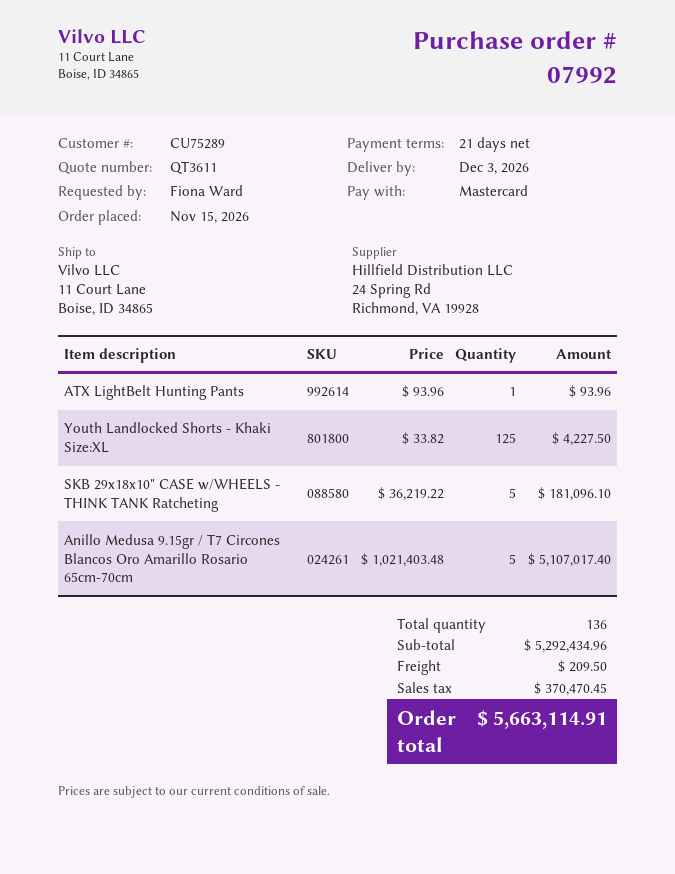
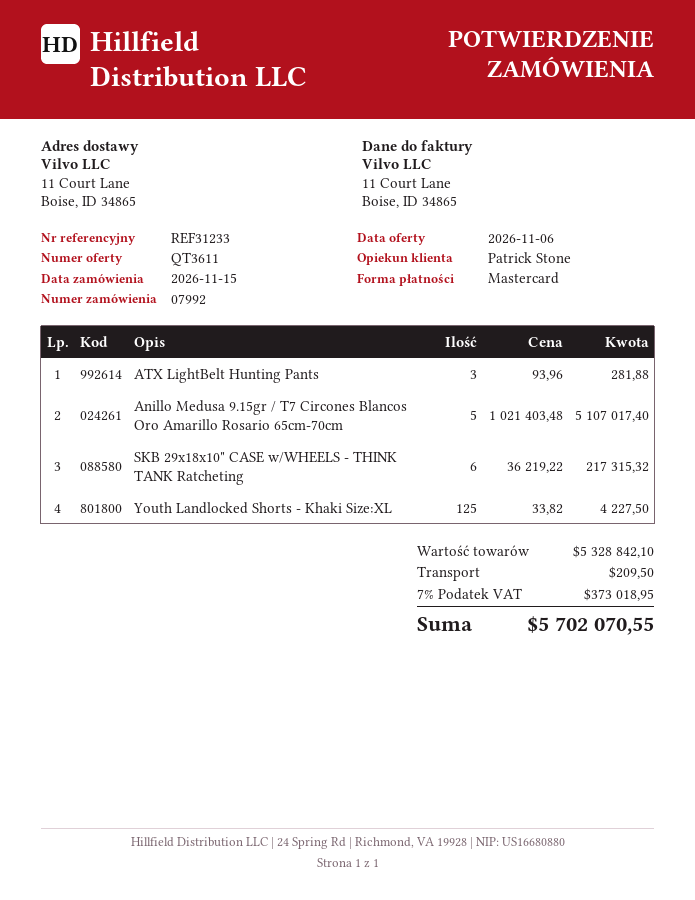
ATX LightBelt Hunting Pants: 1 x 93.96 = 93.96 -> 3 x 93.96 = 281.88
SKB 29x18x10" CASE w/WHEELS - THINK TANK Ratcheting: 5 x 36219.22 = 181096.10 -> 6 x 36219.22 = 217315.32
subtotal: 5292434.96 -> 5328842.10
tax: 370470.45 -> 373018.95
total: 5663114.91 -> 5702070.55

